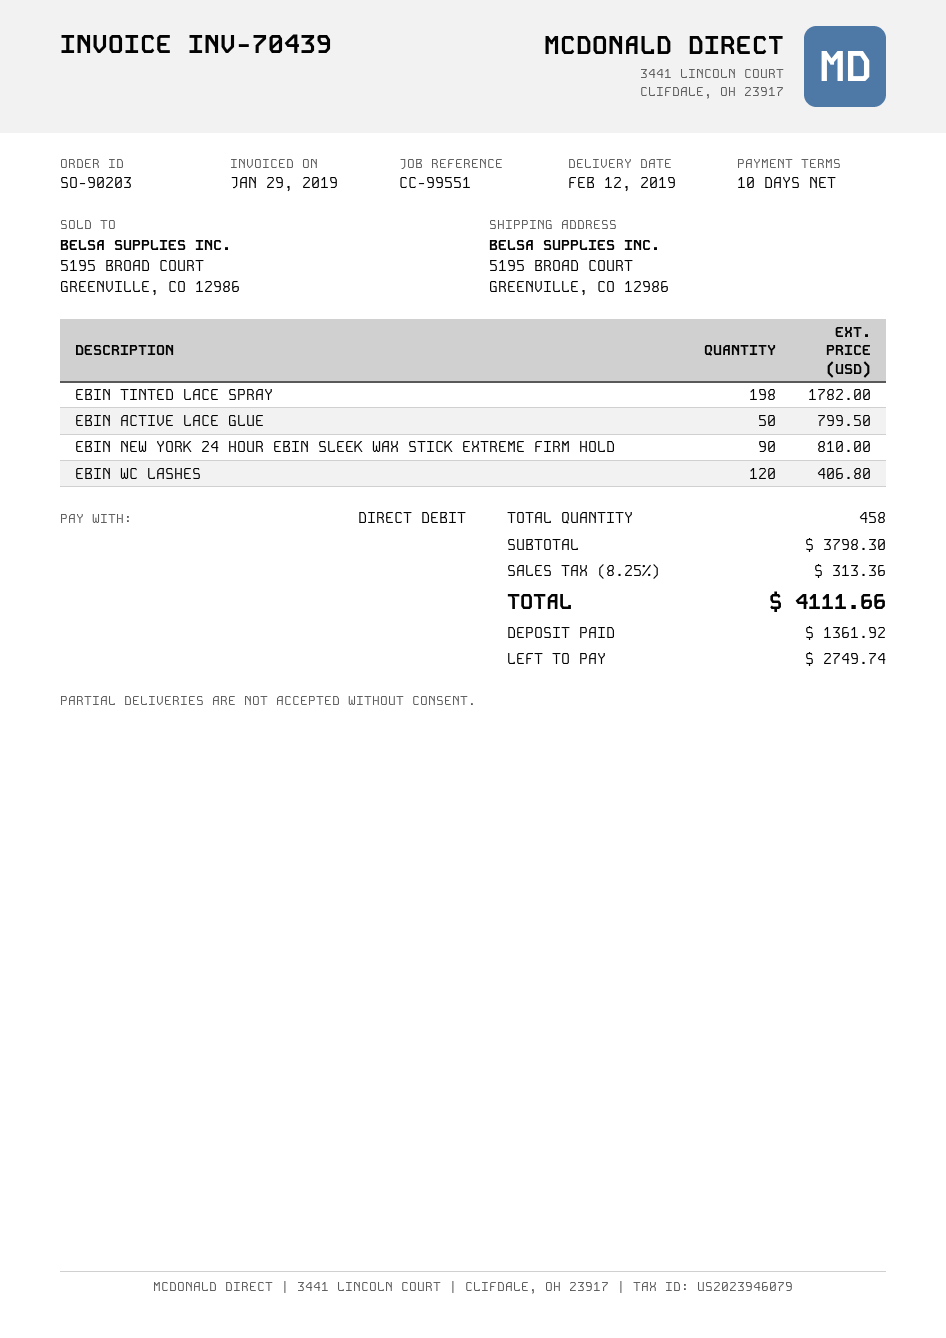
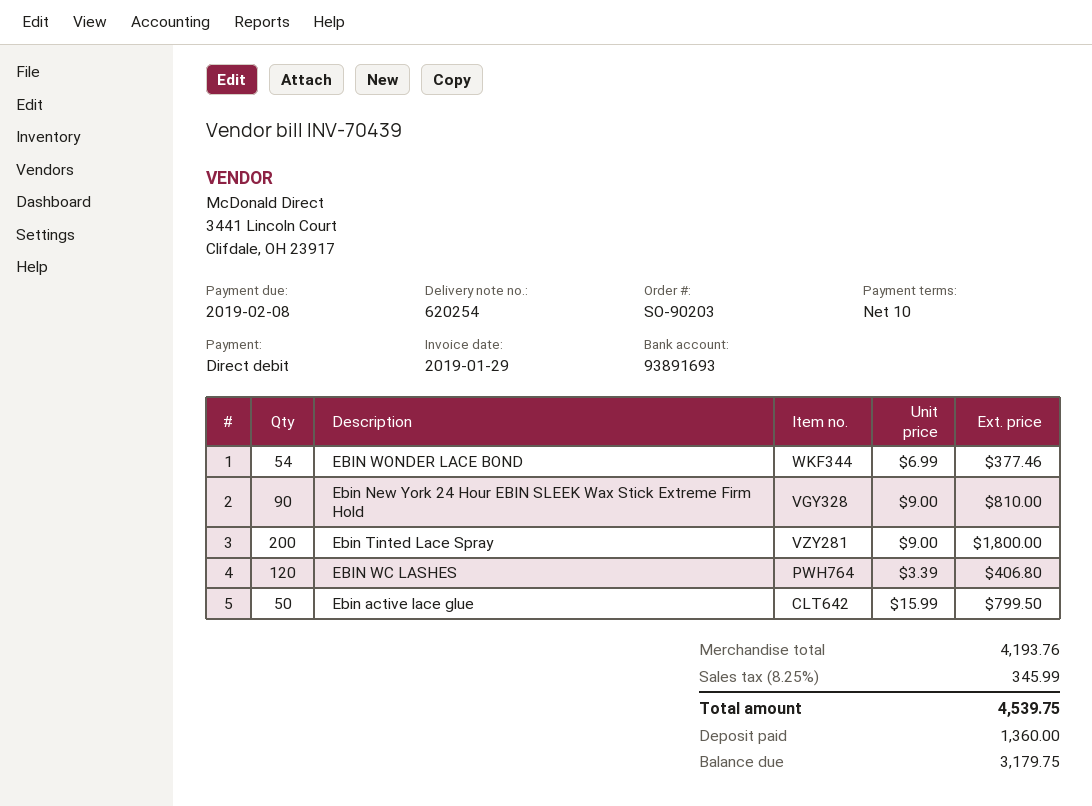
EBIN TINTED LACE SPRAY: 198 for 1782.00 -> 200 for 1800.00
EBIN WONDER LACE BOND: none -> 54 for 377.46
subtotal: 3798.30 -> 4193.76
tax: 8.25% = 313.36 -> 8.25% = 345.99
total: 4111.66 -> 4539.75
deposit: 1361.92 -> 1360.00
balance: 2749.74 -> 3179.75

